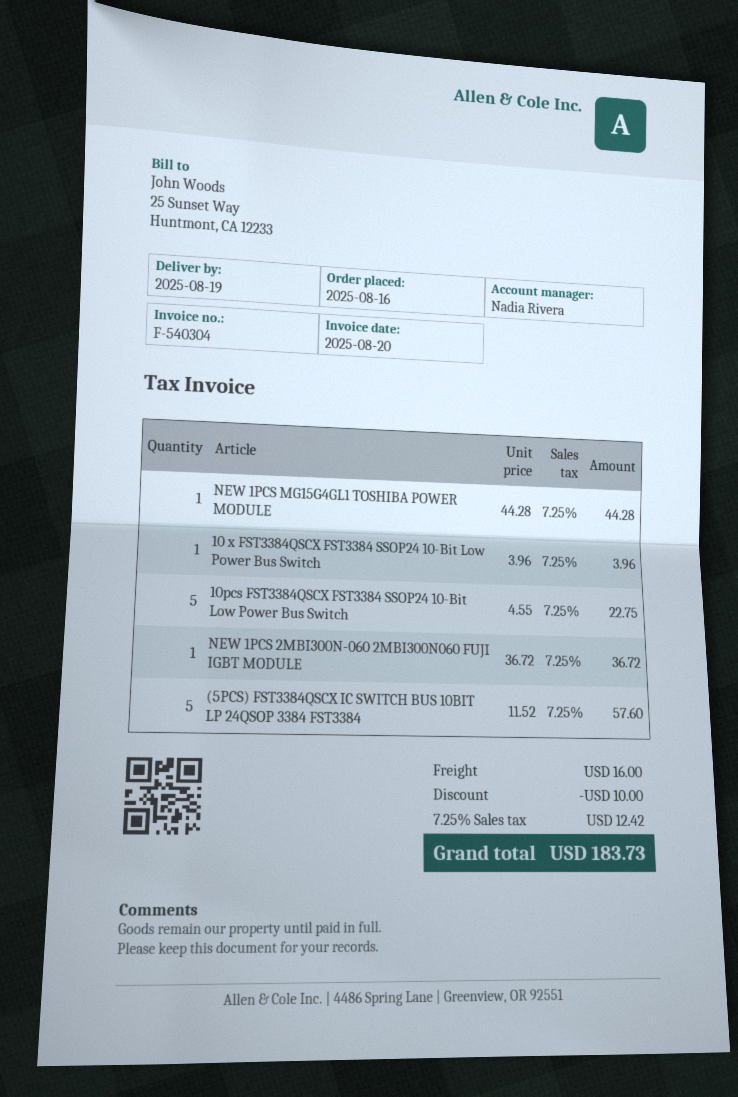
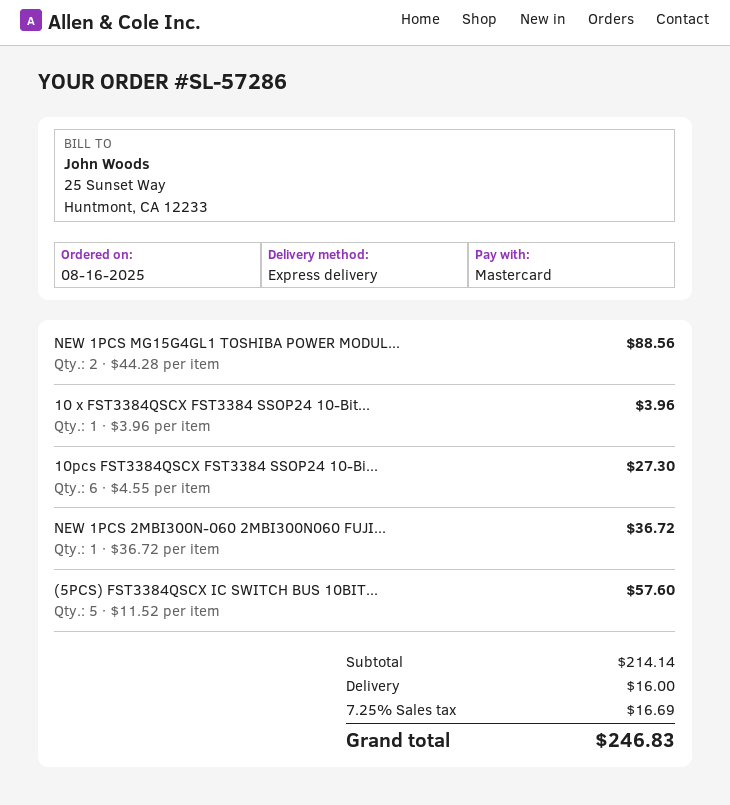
NEW 1PCS MG15G4GL1 TOSHIBA POWER MODULE: 1 x 44.28 = 44.28 -> 2 x 44.28 = 88.56
10pcs FST3384QSCX FST3384 SSOP24 10-Bit Low Power Bus Switch: 5 x 4.55 = 22.75 -> 6 x 4.55 = 27.30
discount: 10.00 -> none
tax: 7.25% = 12.42 -> 7.25% = 16.69
total: 183.73 -> 246.83

